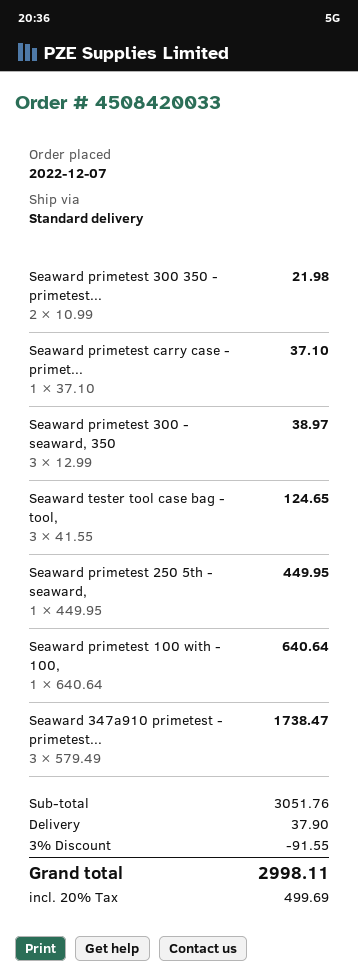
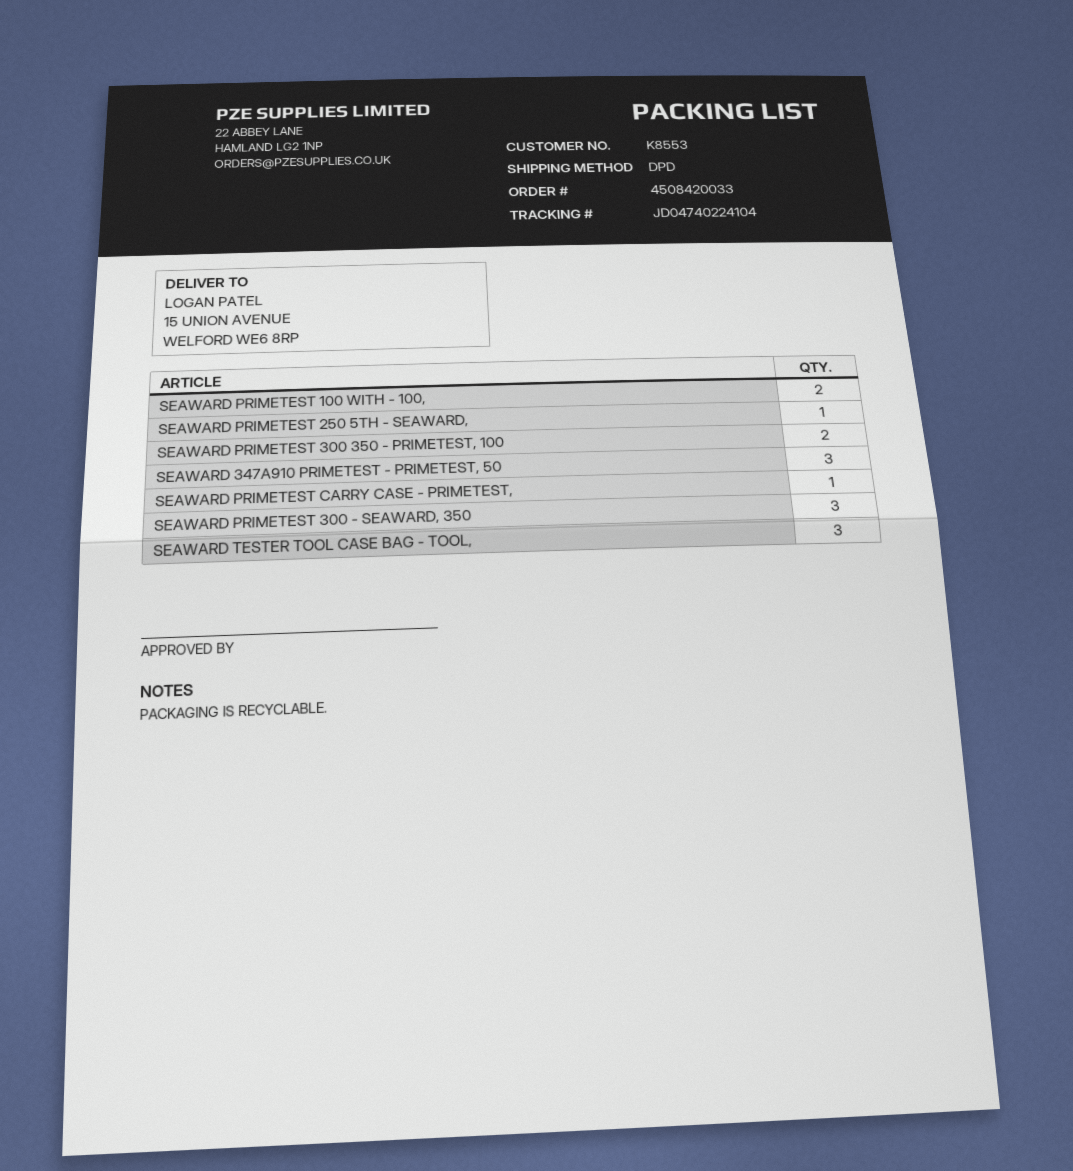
shipping method: standard -> DPD
Seaward primetest 100 with - 100,: 1 -> 2

